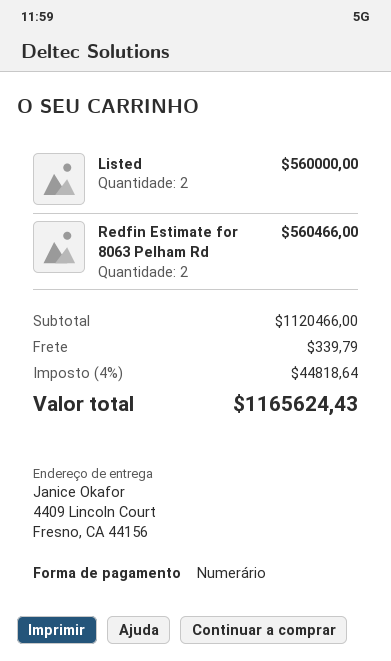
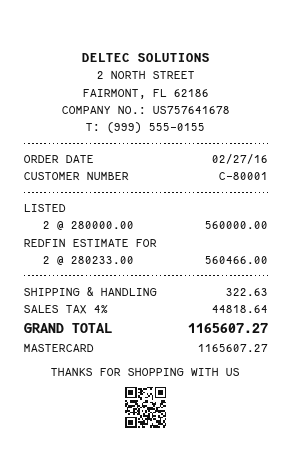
payment method: cash -> Mastercard
shipping: 339.79 -> 322.63
total: 1165624.43 -> 1165607.27

